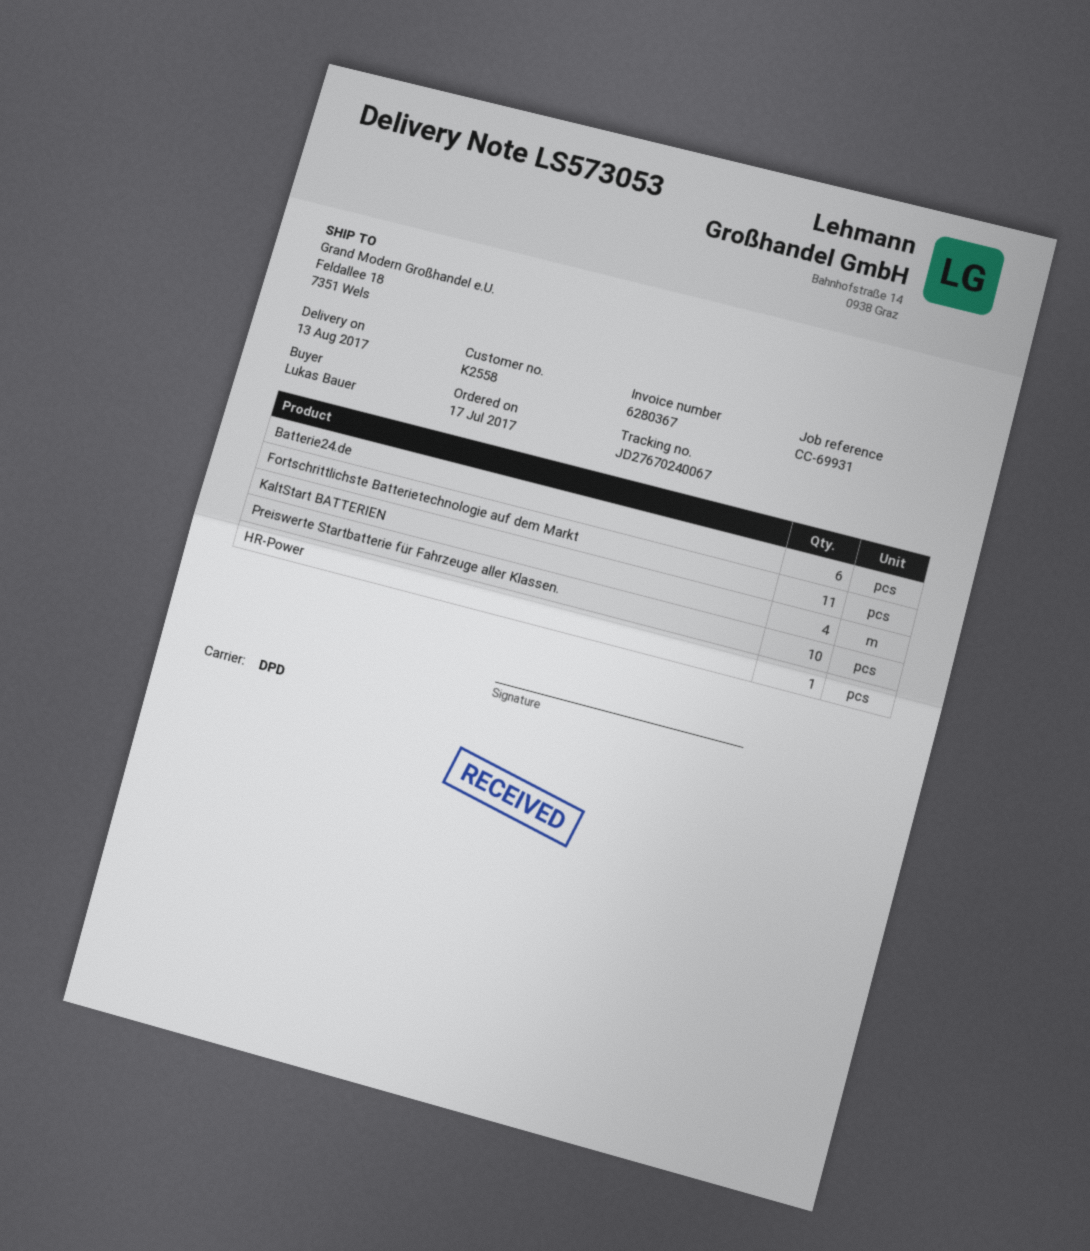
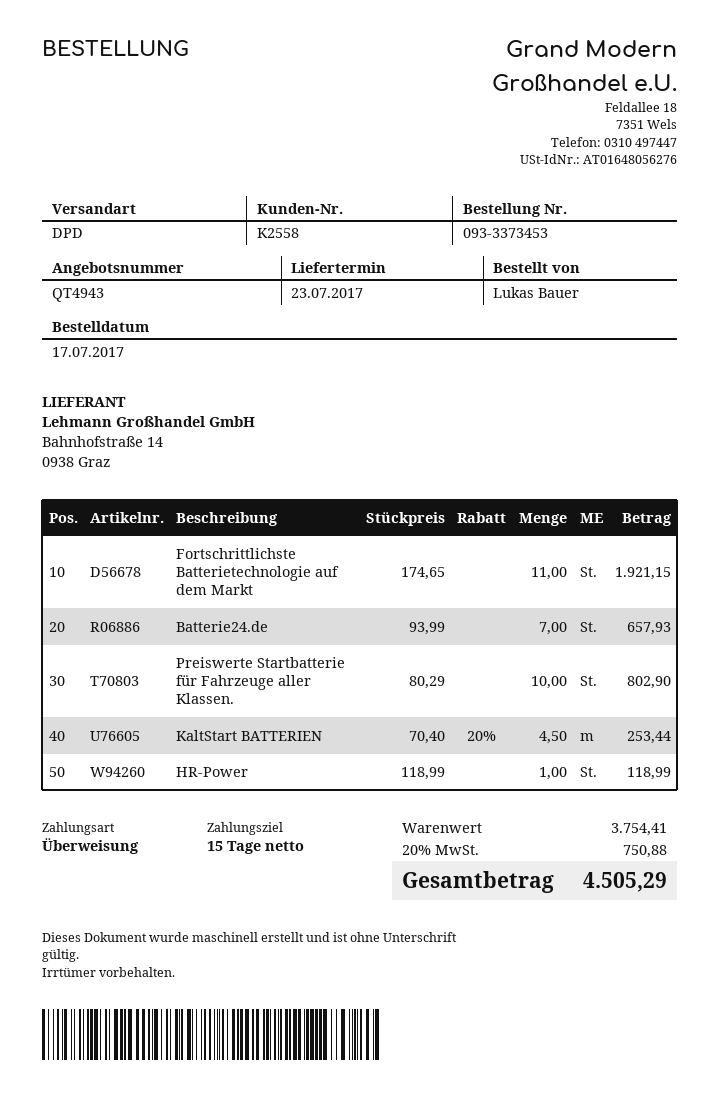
delivery date: 2017-08-13 -> 2017-07-23
Batterie24.de: 6 -> 7
KaltStart BATTERIEN: 4 -> 4.5

